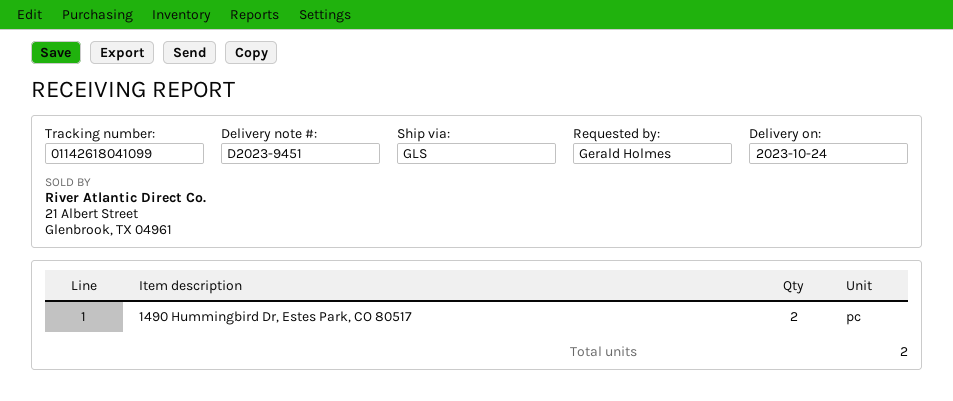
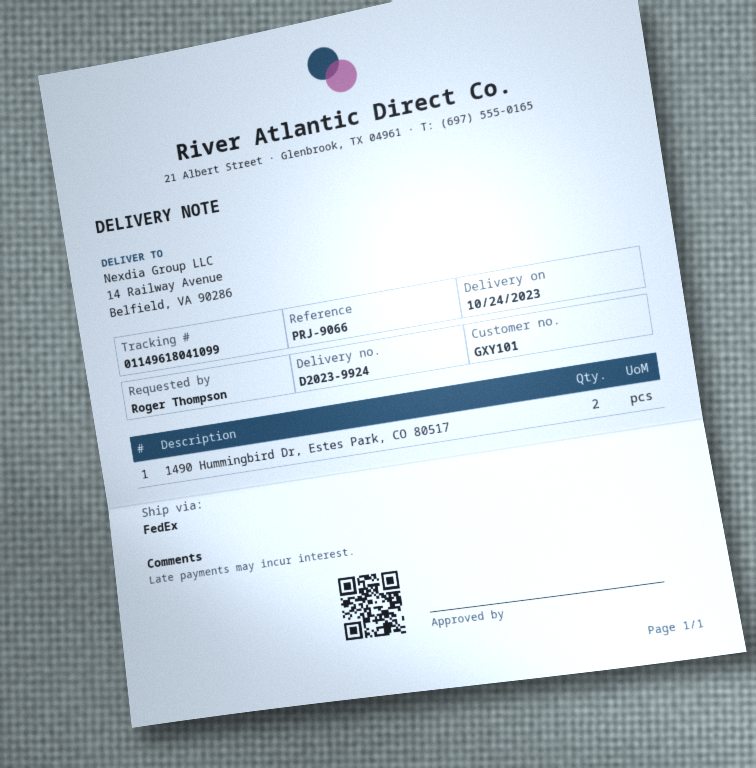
delivery note number: D2023-9451 -> D2023-9924
ordered by: Gerald Holmes -> Roger Thompson
shipping method: GLS -> FedEx
tracking number: 01142618041099 -> 01149618041099

